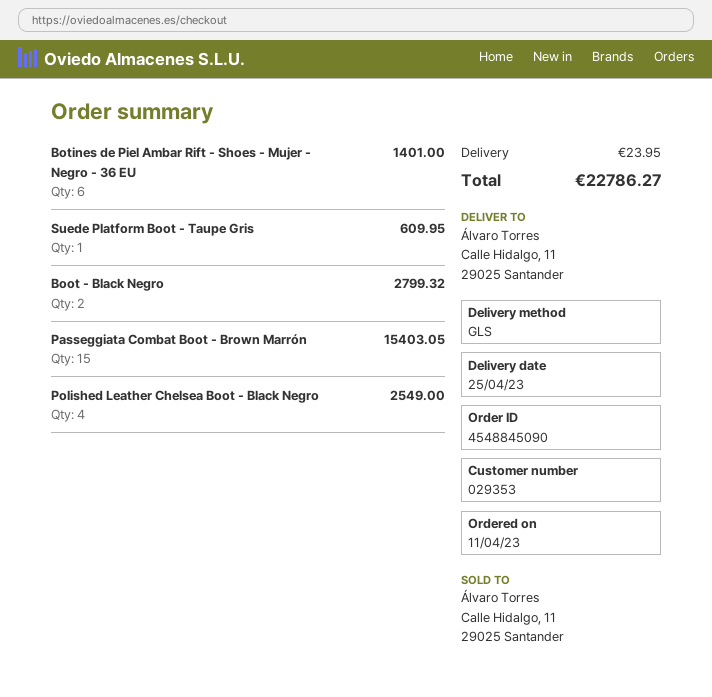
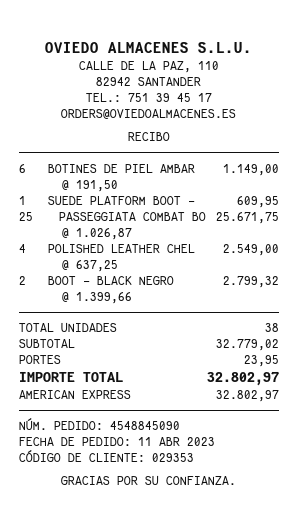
Botines de Piel Ambar Rift - Shoes - Mujer - Negro - 36 EU: 6 for 1401.00 -> 6 for 1149.00
Passeggiata Combat Boot - Brown Marrón: 15 for 15403.05 -> 25 for 25671.75
total: 22786.27 -> 32802.97

